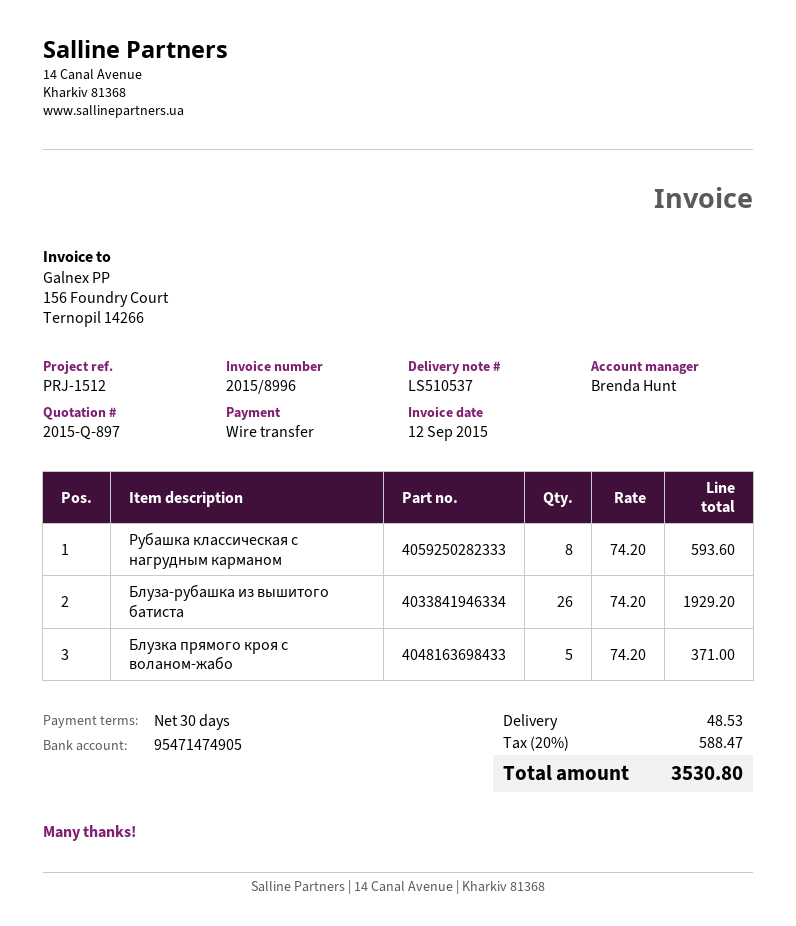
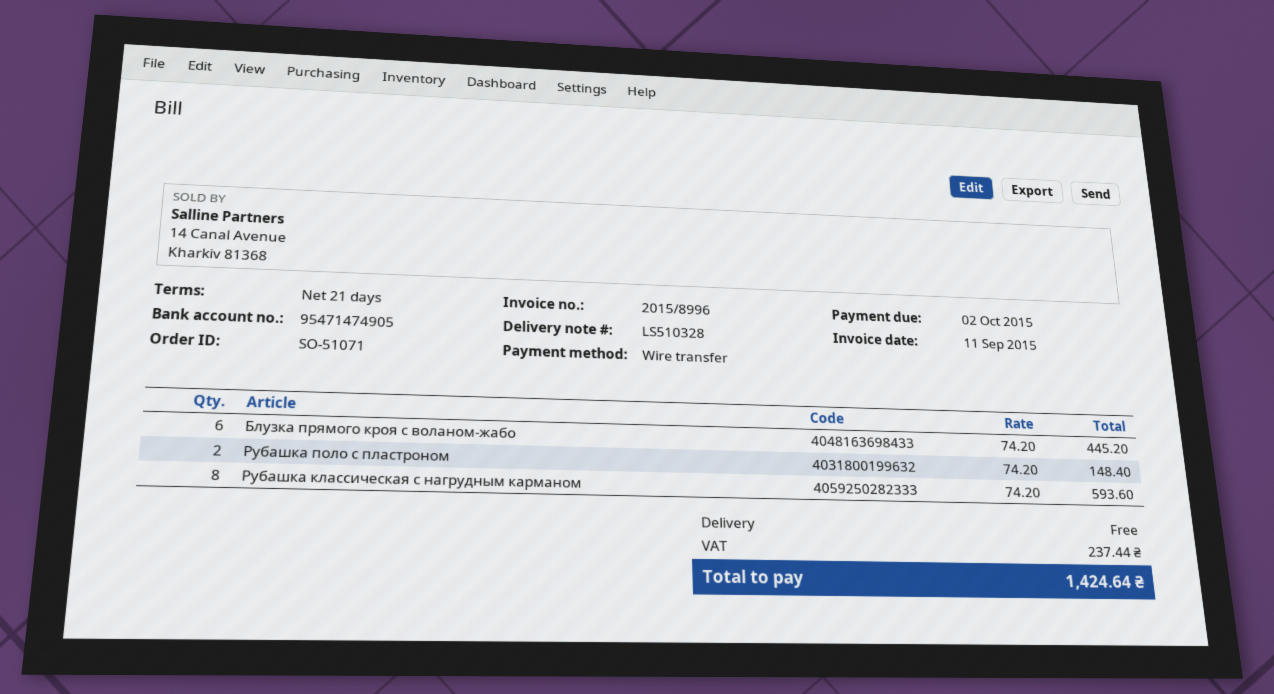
delivery note number: LS510537 -> LS510328
invoice date: 2015-09-12 -> 2015-09-11
payment terms: 30 days -> 21 days
Блуза-рубашка из вышитого батиста: 26 x 74.20 = 1929.20 -> none
Блузка прямого кроя с воланом-жабо: 5 x 74.20 = 371.00 -> 6 x 74.20 = 445.20
Рубашка поло с пластроном: none -> 2 x 74.20 = 148.40
shipping: 48.53 -> 0.00
tax: 588.47 -> 237.44
total: 3530.80 -> 1424.64

